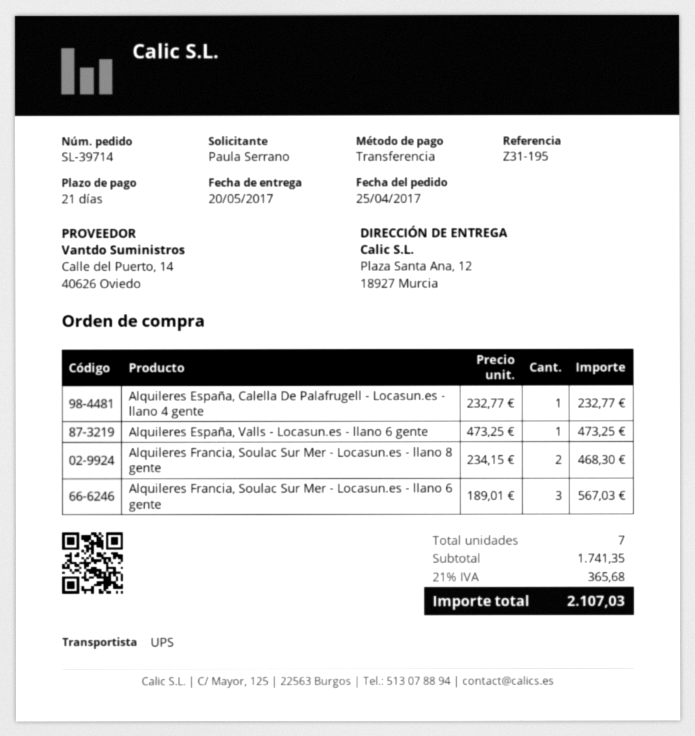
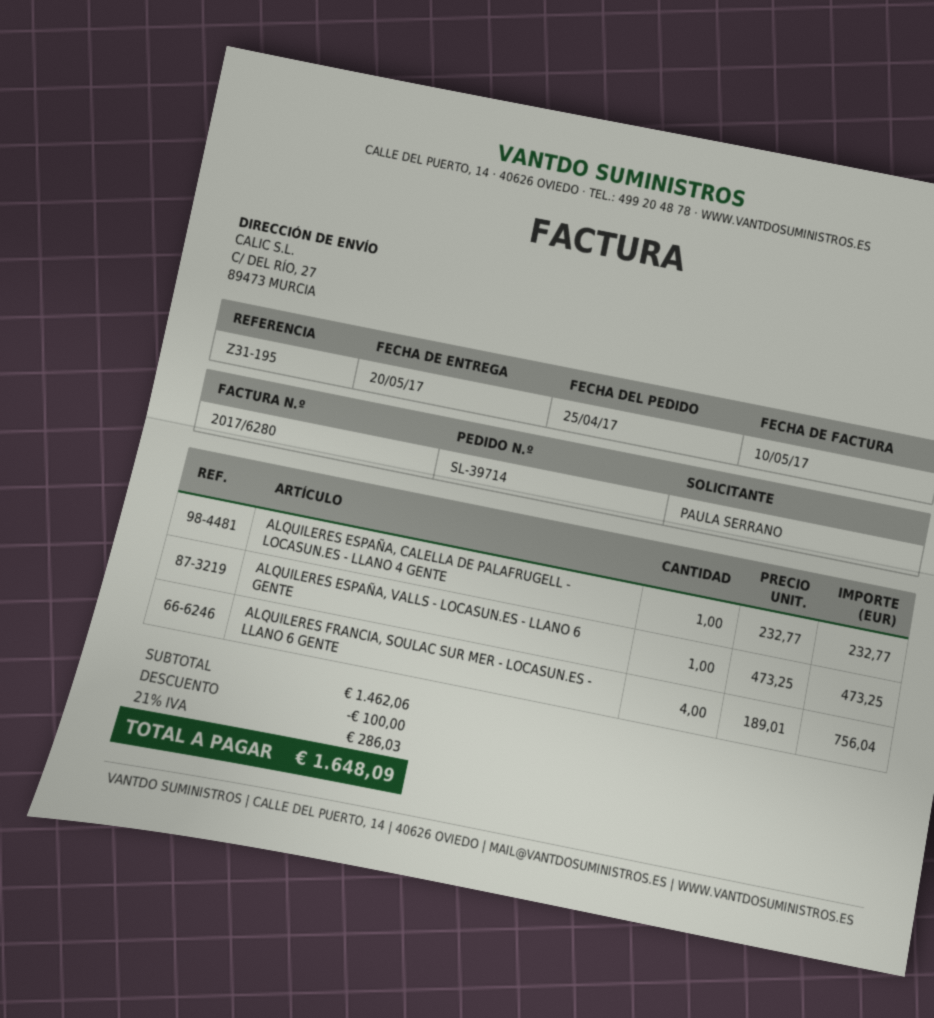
ship to: Plaza Santa Ana, 12, 18927 Murcia -> C/ DEL RÍO, 27, 89473 MURCIA
Alquileres Francia, Soulac Sur Mer - Locasun.es - llano 8 gente: 2 x 234.15 = 468.30 -> none
Alquileres Francia, Soulac Sur Mer - Locasun.es - llano 6 gente: 3 x 189.01 = 567.03 -> 4 x 189.01 = 756.04
subtotal: 1741.35 -> 1462.06
discount: none -> 100.00
tax: 21% = 365.68 -> 21% = 286.03
total: 2107.03 -> 1648.09

